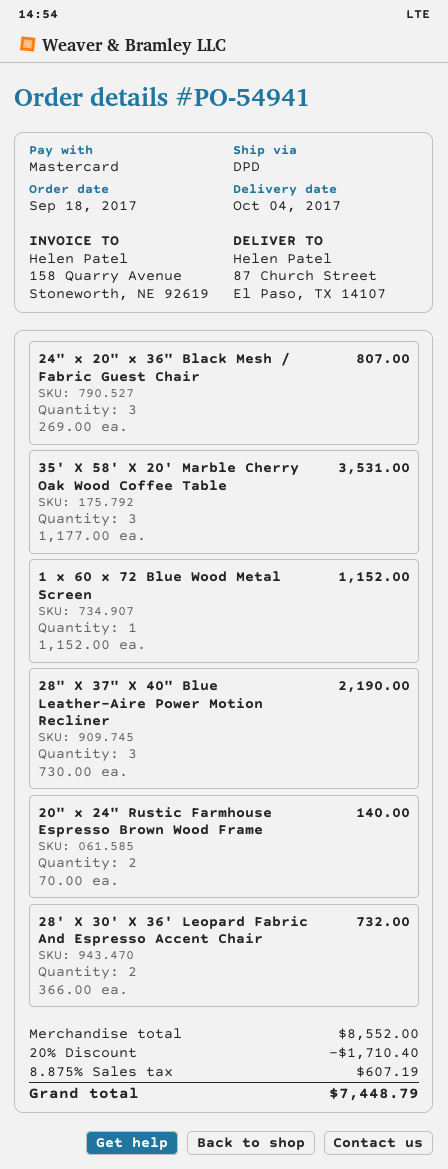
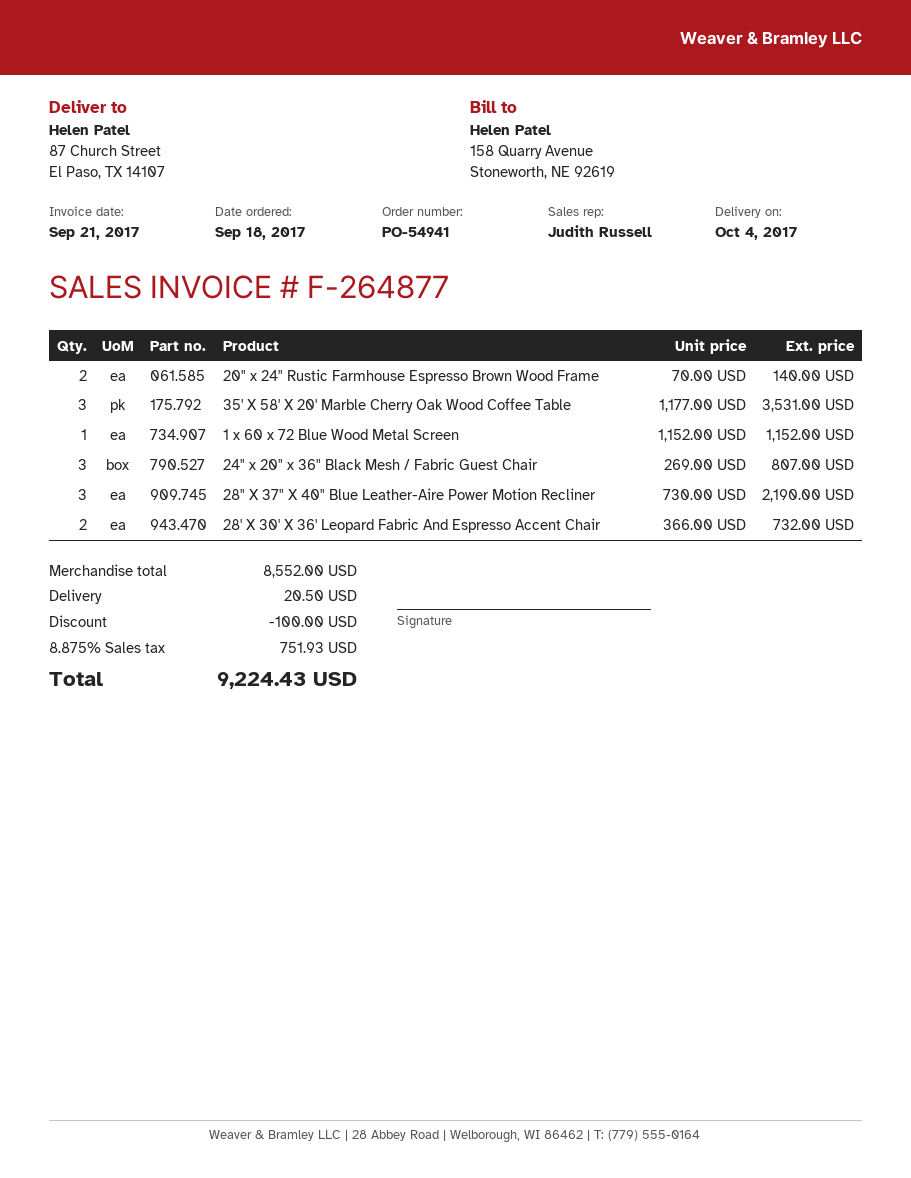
discount: 1710.40 -> 100.00
shipping: none -> 20.50
tax: 8.875% = 607.19 -> 8.875% = 751.93
total: 7448.79 -> 9224.43

